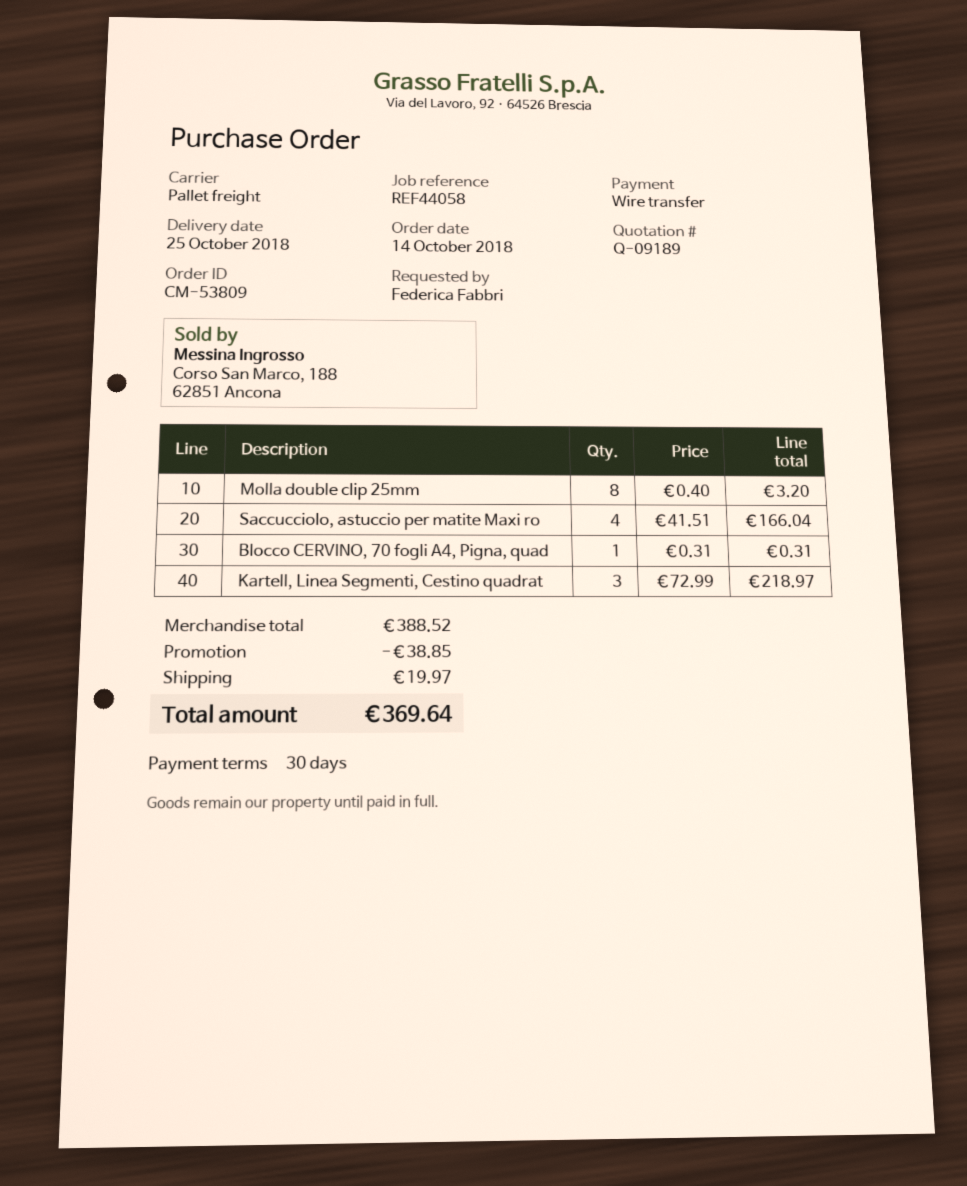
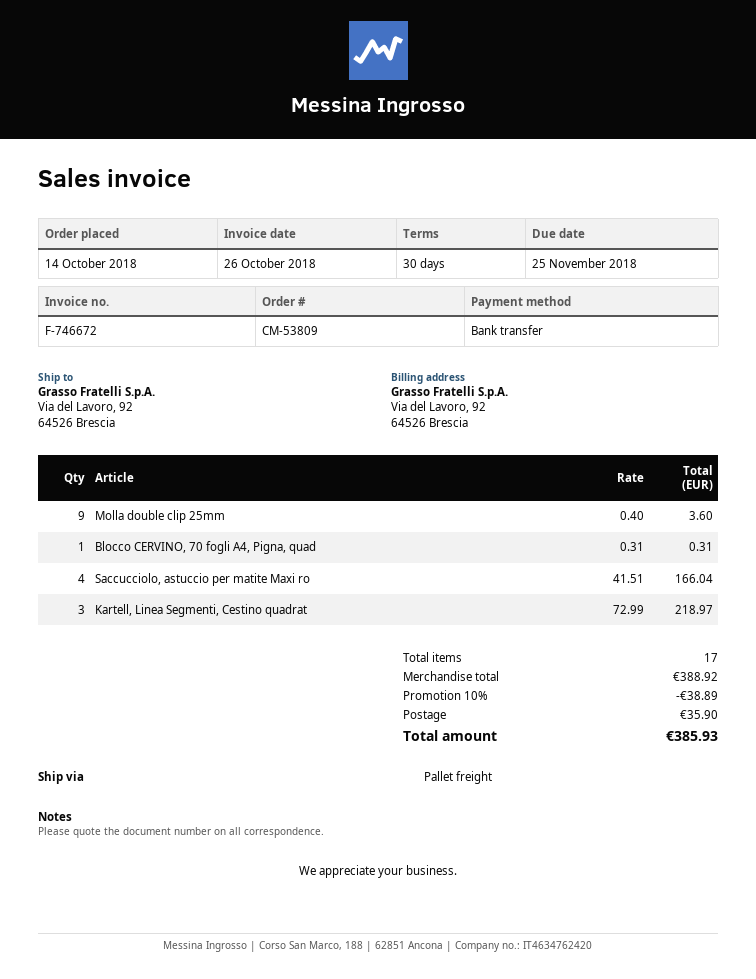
Molla double clip 25mm: 8 x 0.40 = 3.20 -> 9 x 0.40 = 3.60
subtotal: 388.52 -> 388.92
discount: 38.85 -> 38.89
shipping: 19.97 -> 35.90
total: 369.64 -> 385.93

